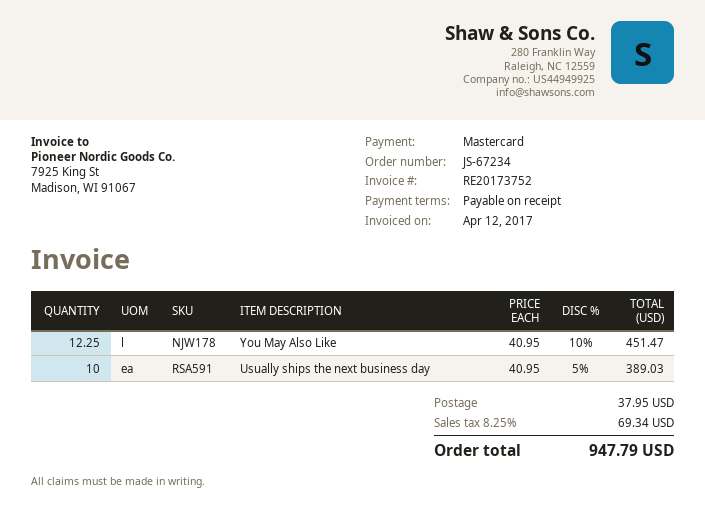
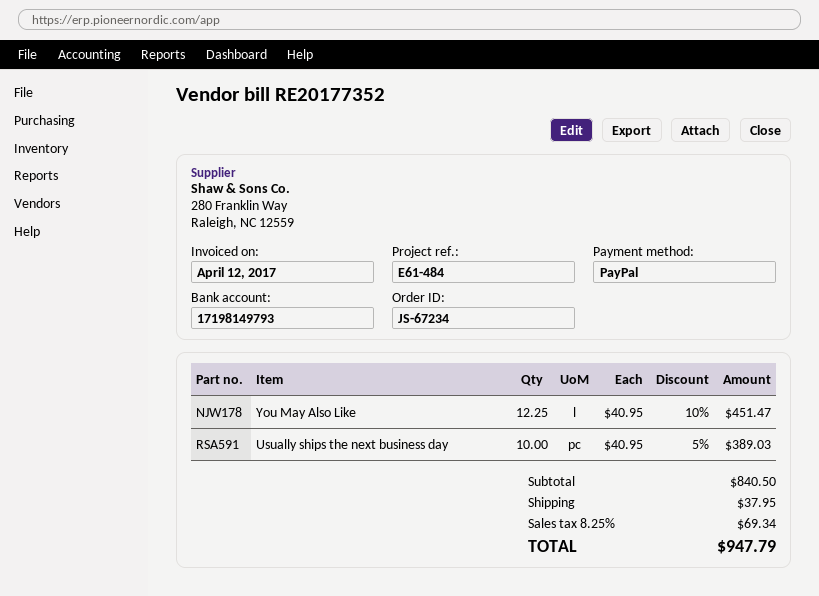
invoice number: RE20173752 -> RE20177352
payment method: Mastercard -> PayPal

